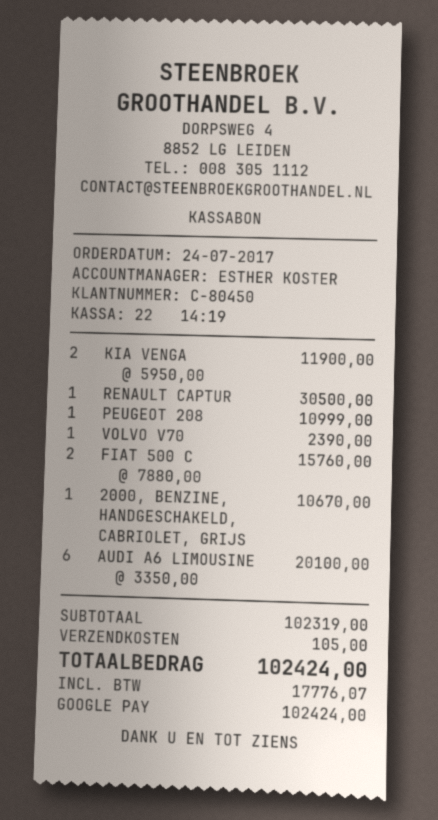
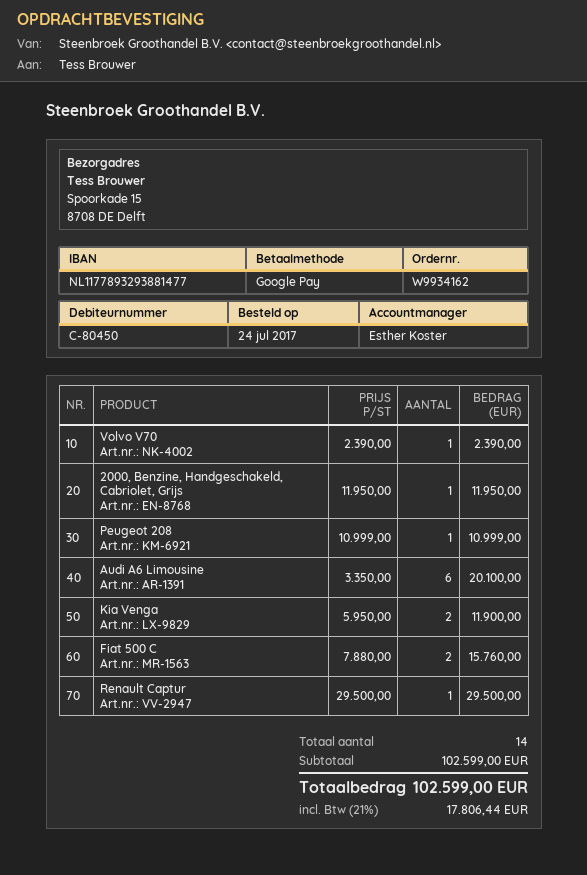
RENAULT CAPTUR: 1 x 30500.00 = 30500.00 -> 1 x 29500.00 = 29500.00
2000, BENZINE, HANDGESCHAKELD, CABRIOLET, GRIJS: 1 x 10670.00 = 10670.00 -> 1 x 11950.00 = 11950.00
subtotal: 102319.00 -> 102599.00
shipping: 105.00 -> none
tax: 17776.07 -> 17806.44
total: 102424.00 -> 102599.00

